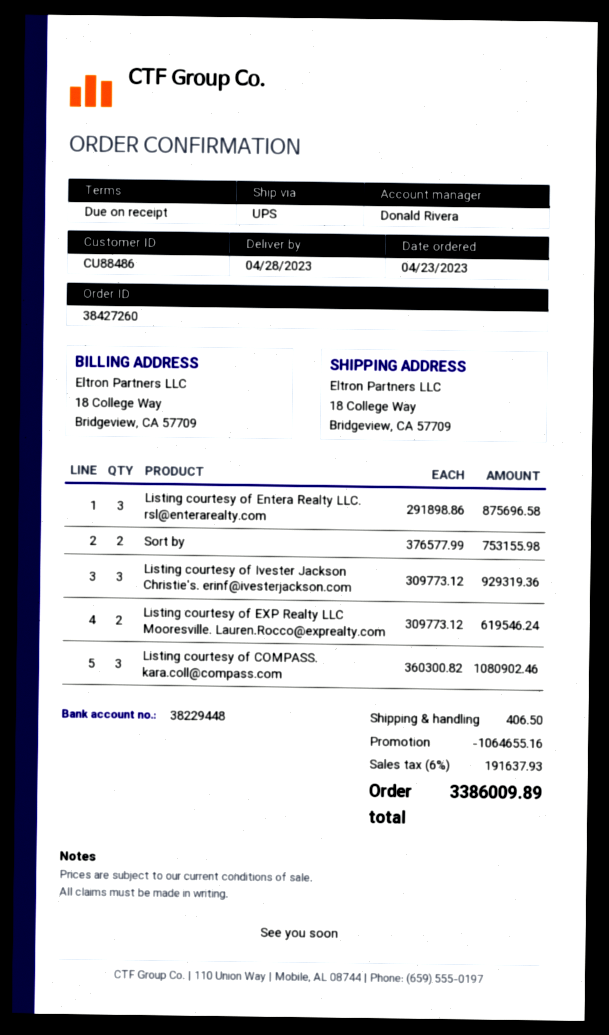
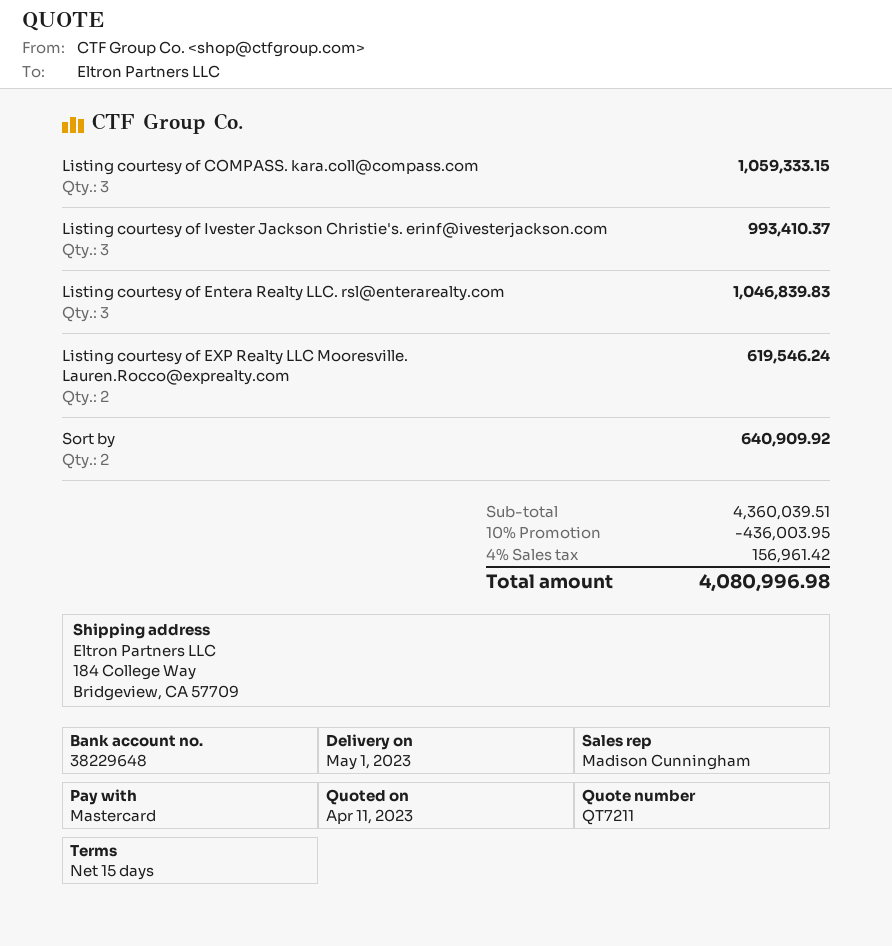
delivery date: 2023-04-28 -> 2023-05-01
payment terms: on receipt -> 15 days
sales rep: Donald Rivera -> Madison Cunningham
bank account: 38229448 -> 38229648
ship to: 18 College Way, Bridgeview, CA 57709 -> 184 College Way, Bridgeview, CA 57709
Listing courtesy of Entera Realty LLC. rsl@enterarealty.com: 3 for 875696.58 -> 3 for 1046839.83
Sort by: 2 for 753155.98 -> 2 for 640909.92
Listing courtesy of Ivester Jackson Christie's. erinf@ivesterjackson.com: 3 for 929319.36 -> 3 for 993410.37
Listing courtesy of COMPASS. kara.coll@compass.com: 3 for 1080902.46 -> 3 for 1059333.15
discount: 1064655.16 -> 436003.95
shipping: 406.50 -> none
tax: 6% = 191637.93 -> 4% = 156961.42
total: 3386009.89 -> 4080996.98

